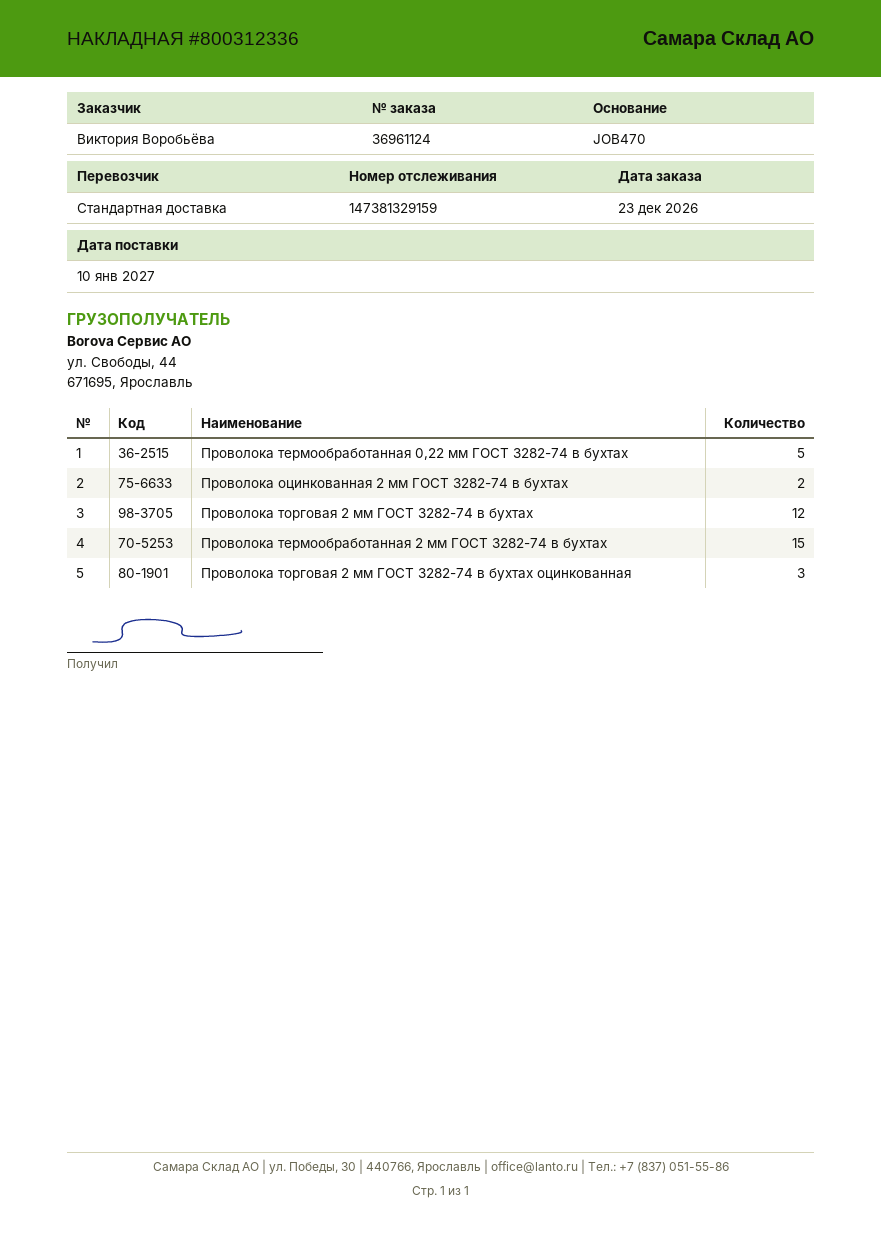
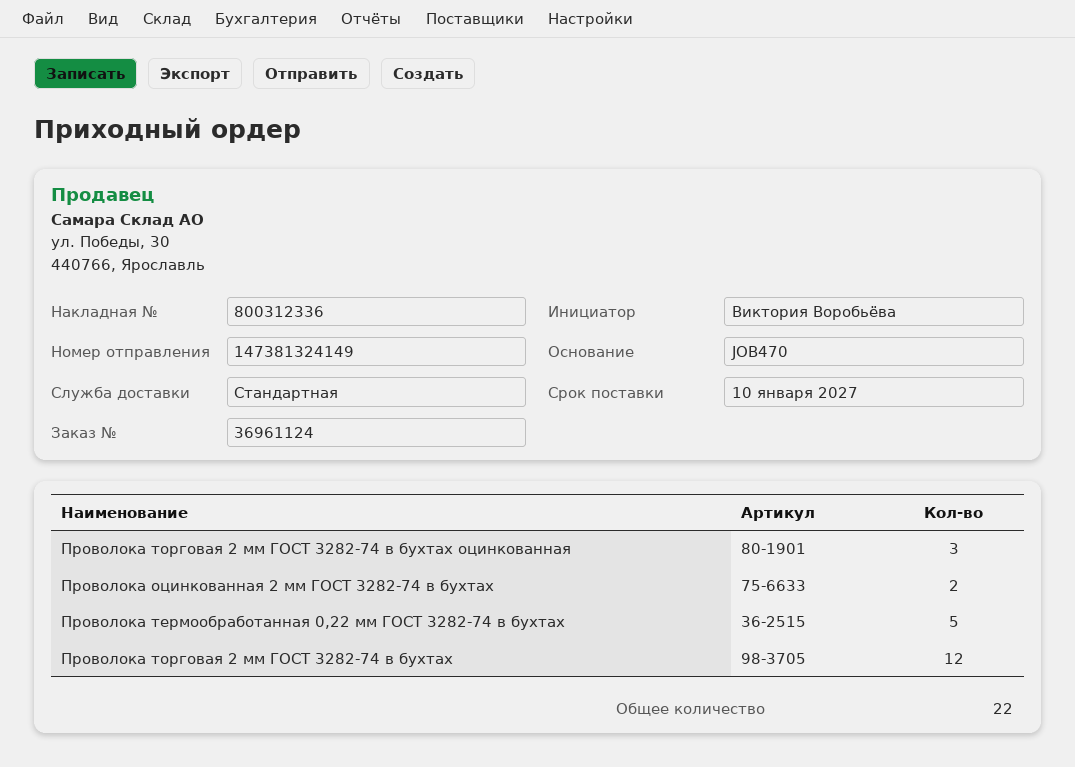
tracking number: 147381329159 -> 147381324149
Проволока термообработанная 2 мм ГОСТ 3282-74 в бухтах: 15 -> none

